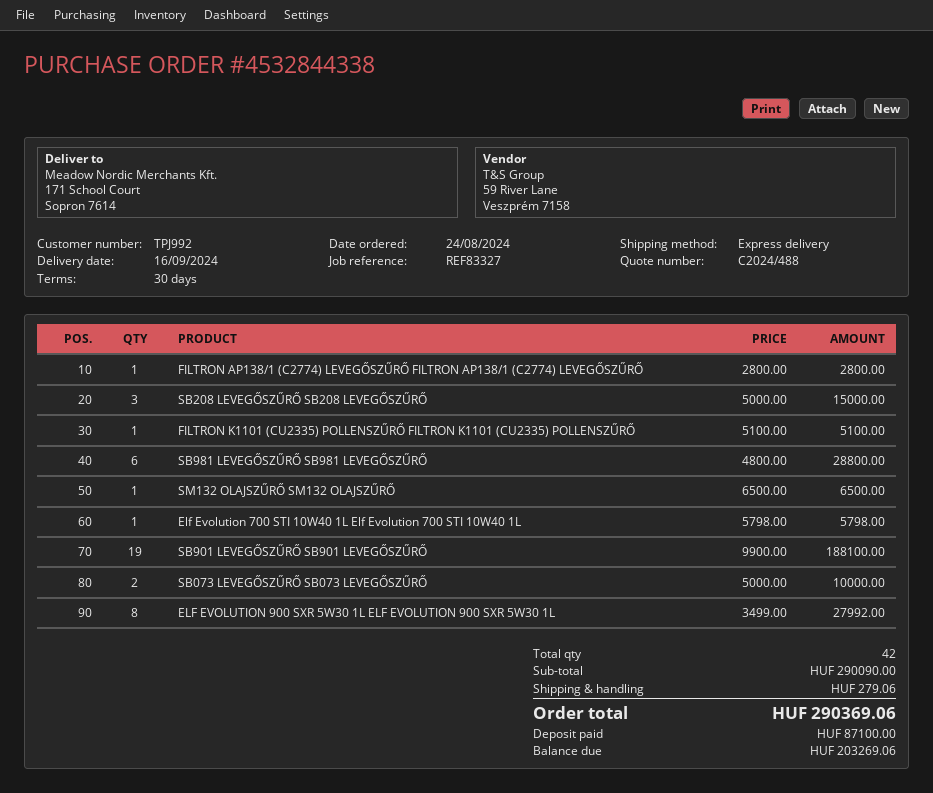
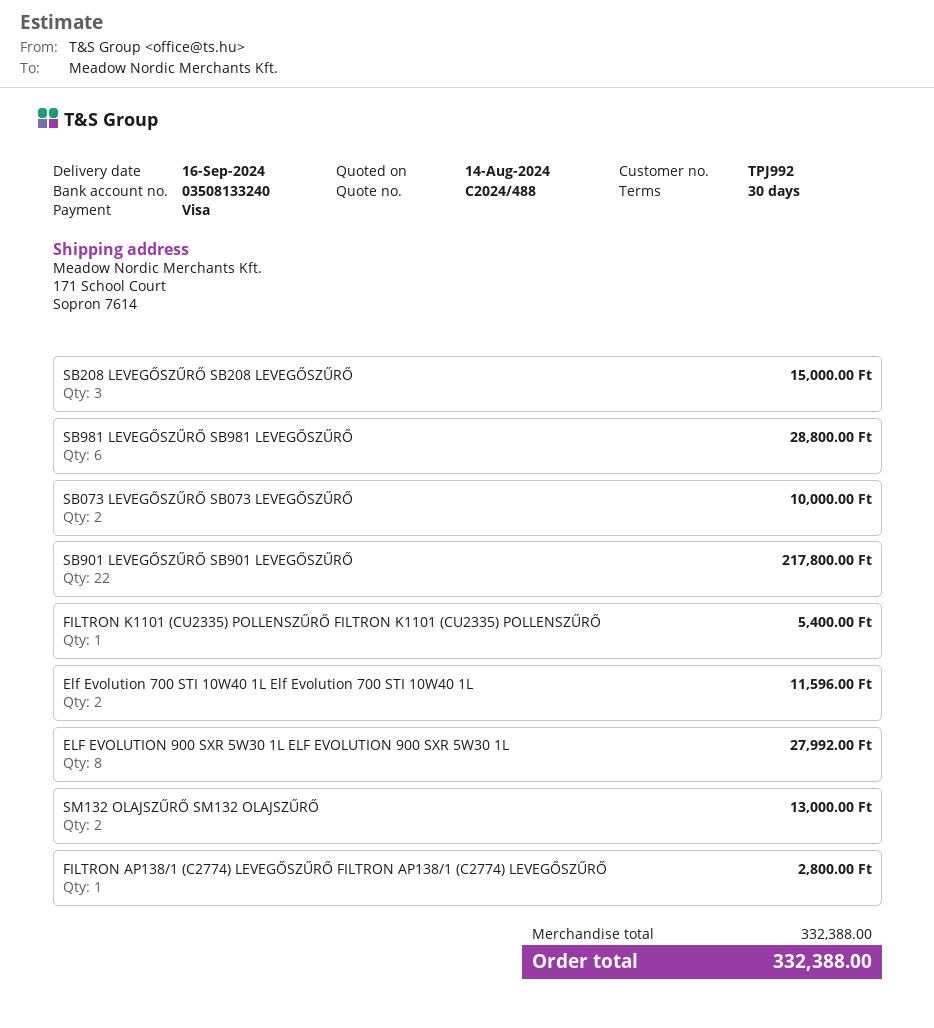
FILTRON K1101 (CU2335) POLLENSZŰRŐ FILTRON K1101 (CU2335) POLLENSZŰRŐ: 1 for 5100.00 -> 1 for 5400.00
SM132 OLAJSZŰRŐ SM132 OLAJSZŰRŐ: 1 for 6500.00 -> 2 for 13000.00
Elf Evolution 700 STI 10W40 1L Elf Evolution 700 STI 10W40 1L: 1 for 5798.00 -> 2 for 11596.00
SB901 LEVEGŐSZŰRŐ SB901 LEVEGŐSZŰRŐ: 19 for 188100.00 -> 22 for 217800.00
subtotal: 290090.00 -> 332388.00
shipping: 279.06 -> none
total: 290369.06 -> 332388.00

